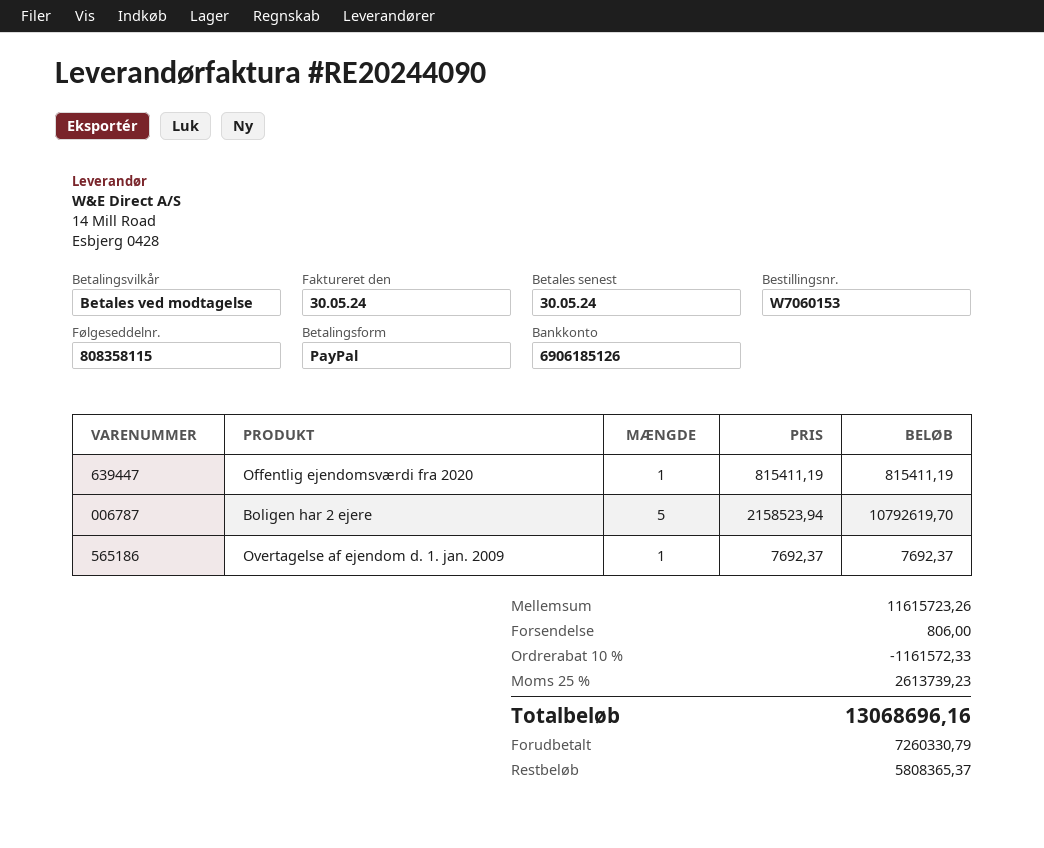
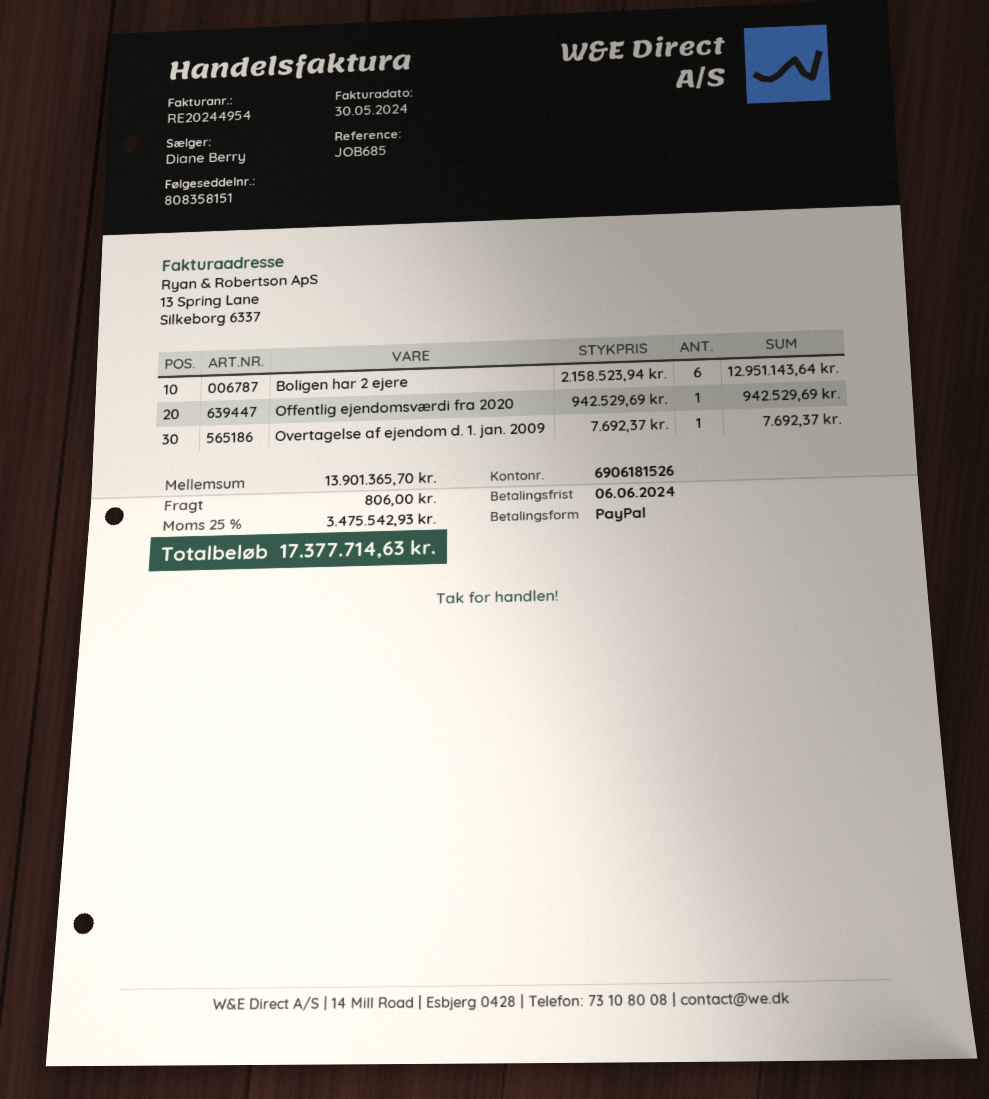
delivery note number: 808358115 -> 808358151
invoice number: RE20244090 -> RE20244954
due date: 2024-05-30 -> 2024-06-06
bank account: 6906185126 -> 6906181526
Offentlig ejendomsværdi fra 2020: 1 x 815411.19 = 815411.19 -> 1 x 942529.69 = 942529.69
Boligen har 2 ejere: 5 x 2158523.94 = 10792619.70 -> 6 x 2158523.94 = 12951143.64
subtotal: 11615723.26 -> 13901365.70
discount: 10% = 1161572.33 -> none
tax: 25% = 2613739.23 -> 25% = 3475542.93
total: 13068696.16 -> 17377714.63

